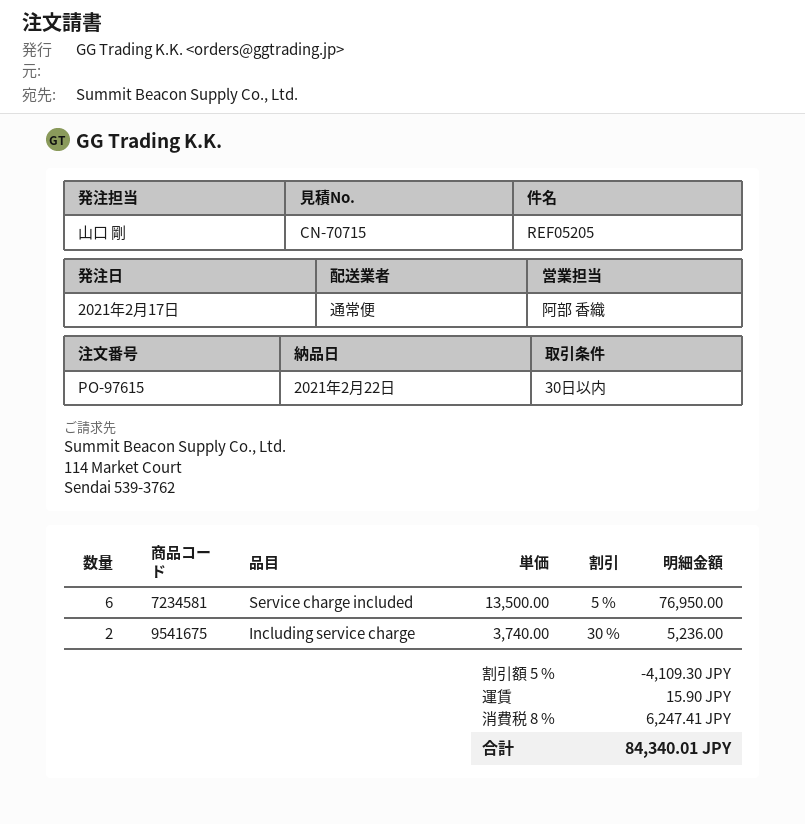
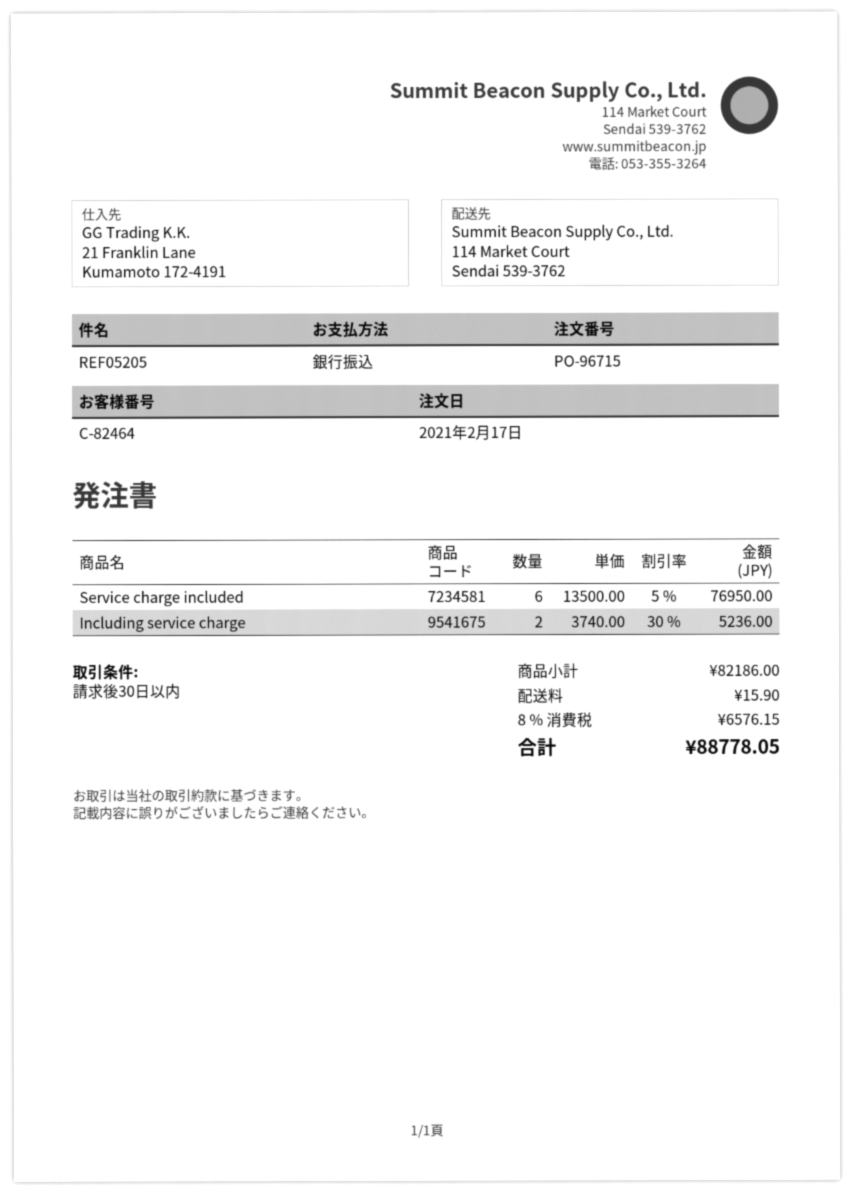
order number: PO-97615 -> PO-96715
discount: 5% = 4109.30 -> none
tax: 8% = 6247.41 -> 8% = 6576.15
total: 84340.01 -> 88778.05

